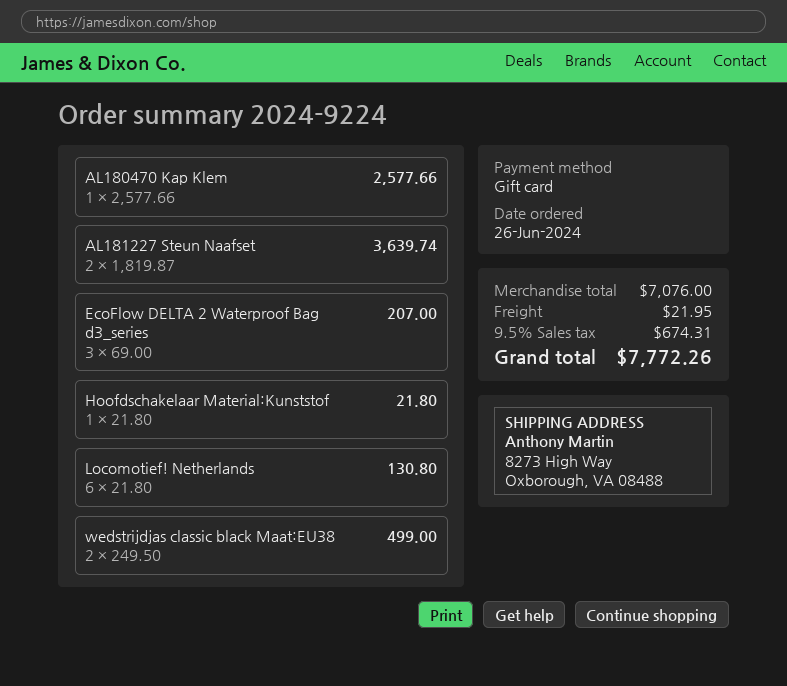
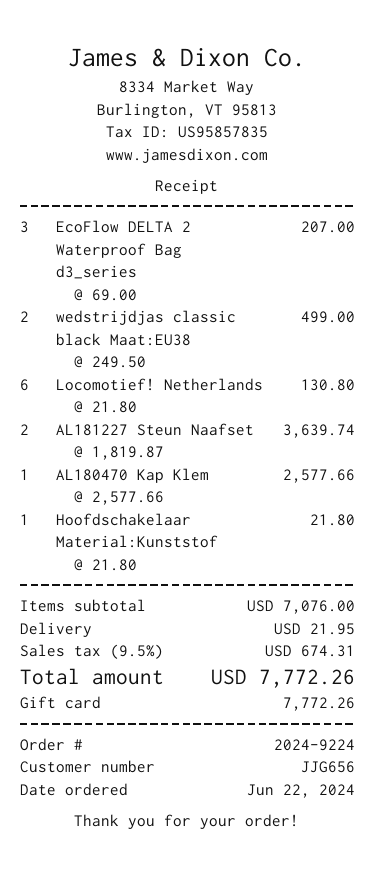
order date: 2024-06-26 -> 2024-06-22

